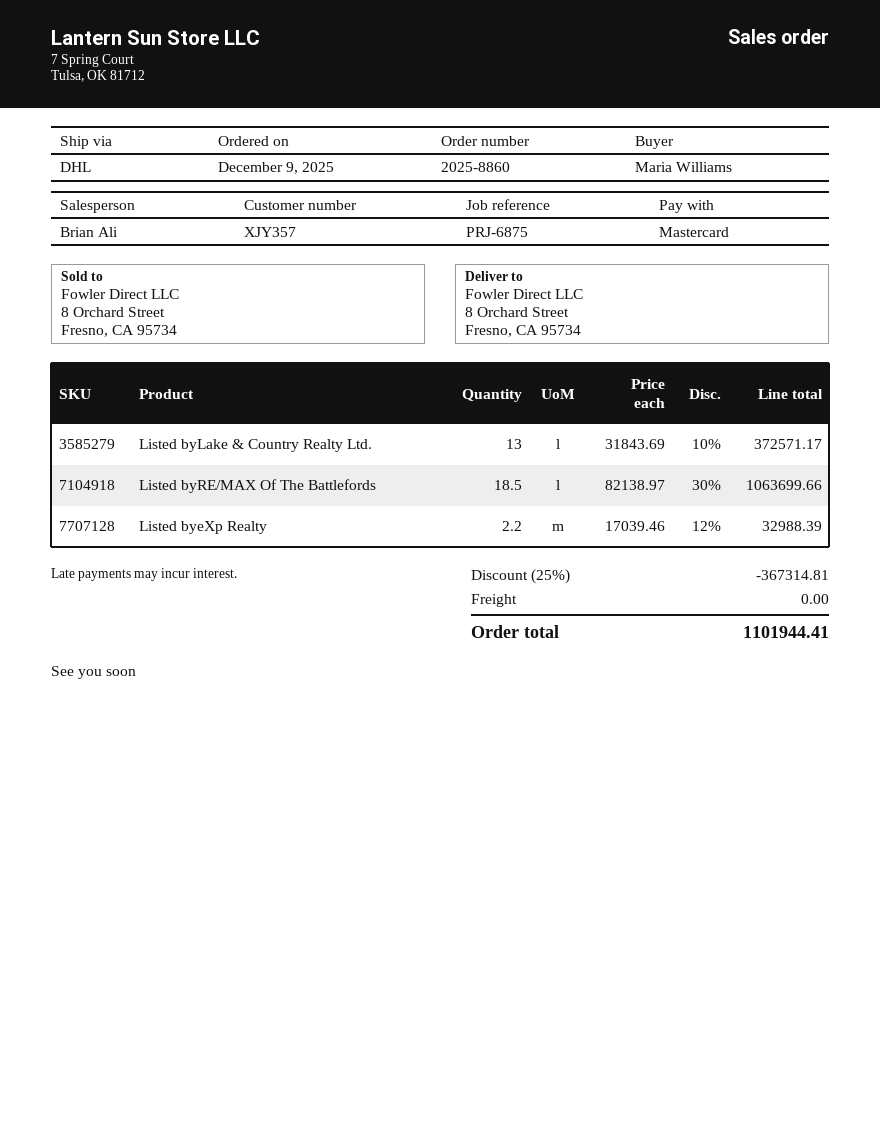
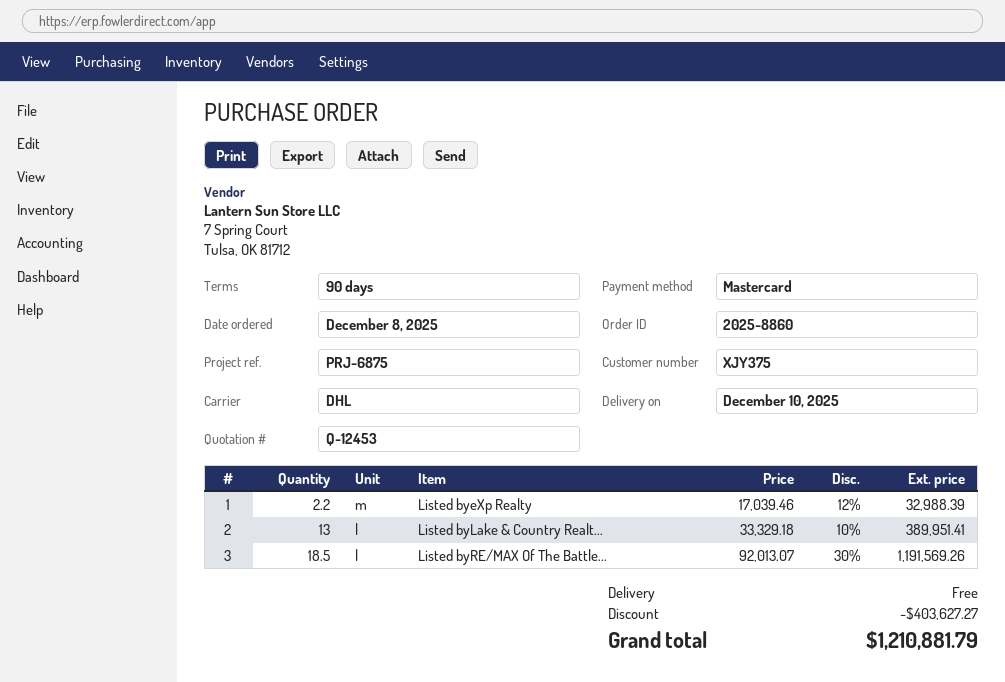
order date: 2025-12-09 -> 2025-12-08
customer number: XJY357 -> XJY375
Listed byLake & Country Realty Ltd.: 13 x 31843.69 - 10% = 372571.17 -> 13 x 33329.18 - 10% = 389951.41
Listed byRE/MAX Of The Battlefords: 18.5 x 82138.97 - 30% = 1063699.66 -> 18.5 x 92013.07 - 30% = 1191569.26
discount: 367314.81 -> 403627.27
total: 1101944.41 -> 1210881.79

